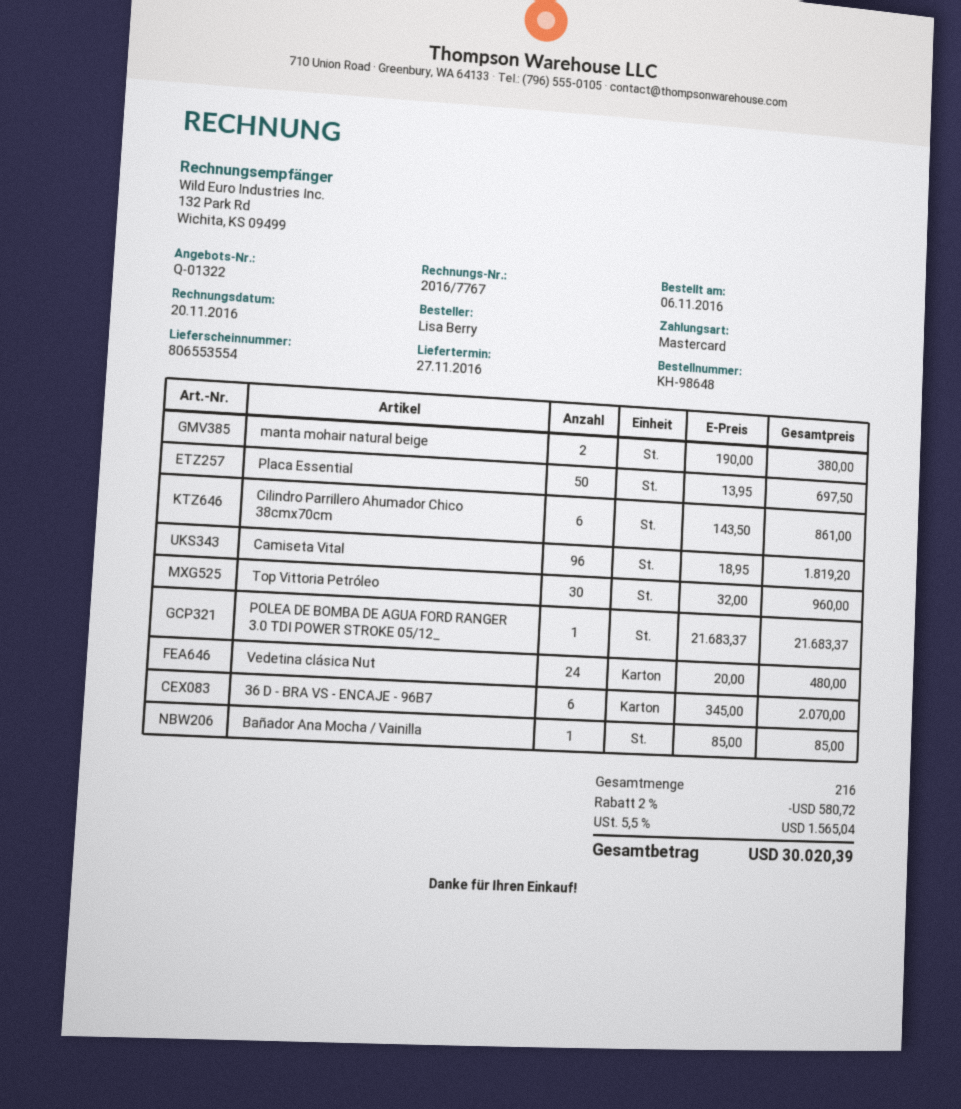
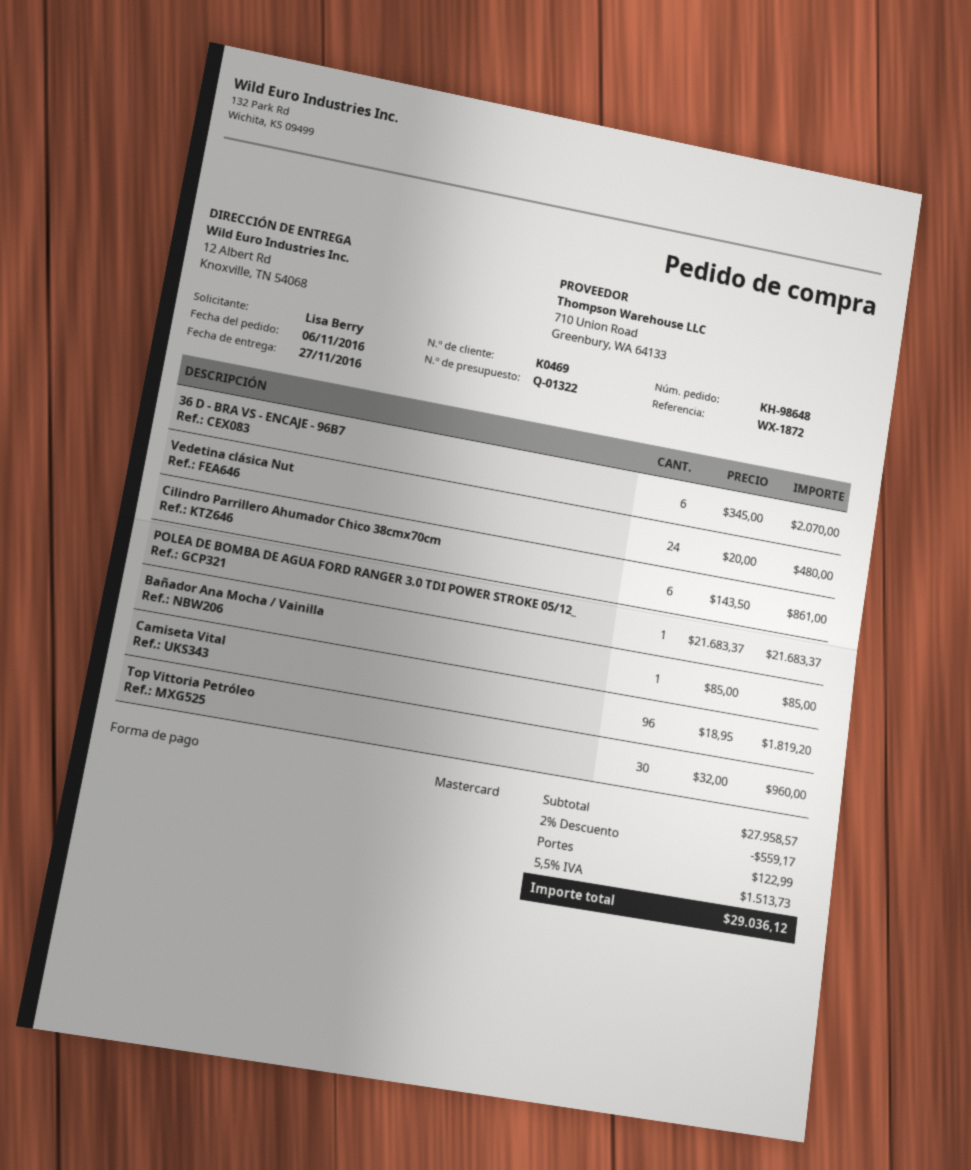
manta mohair natural beige: 2 x 190.00 = 380.00 -> none
Placa Essential: 50 x 13.95 = 697.50 -> none
discount: 2% = 580.72 -> 2% = 559.17
shipping: none -> 122.99
tax: 5.5% = 1565.04 -> 5.5% = 1513.73
total: 30020.39 -> 29036.12

